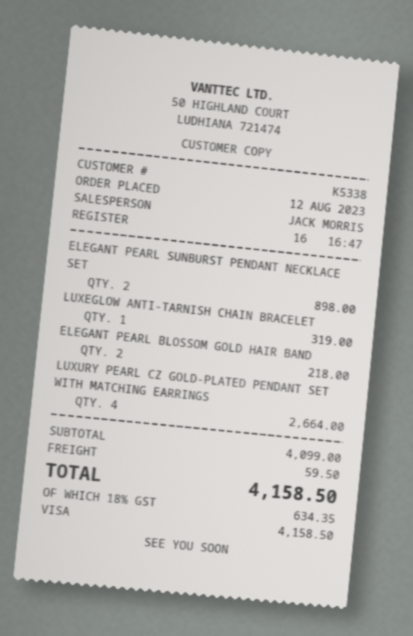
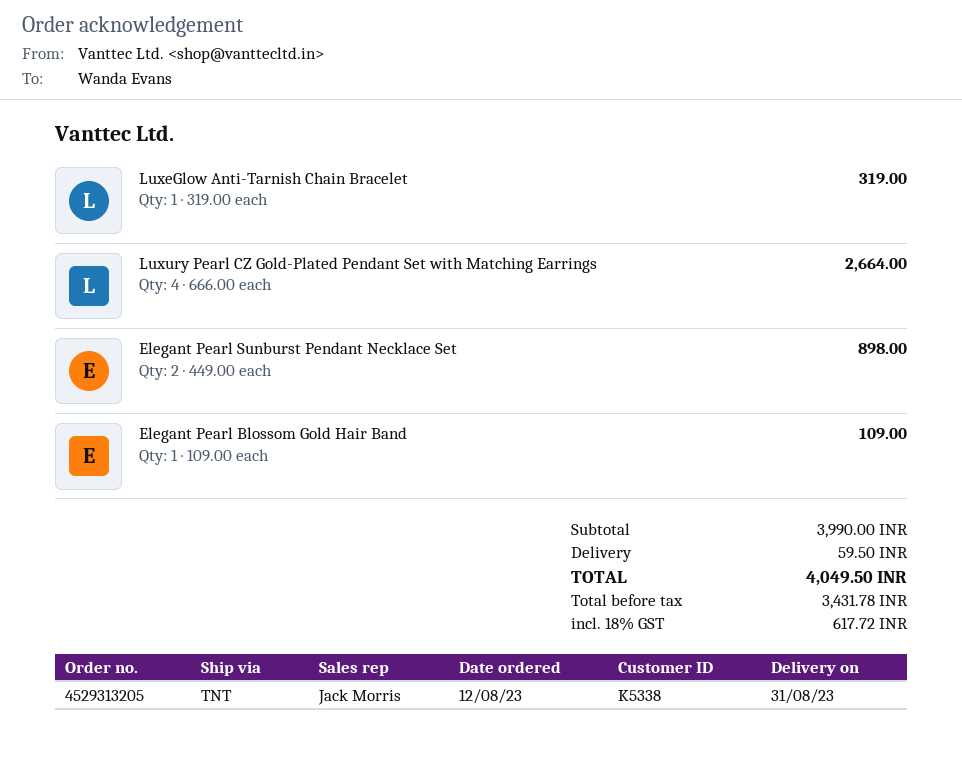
ELEGANT PEARL BLOSSOM GOLD HAIR BAND: 2 for 218.00 -> 1 for 109.00
subtotal: 4099.00 -> 3990.00
tax: 18% = 634.35 -> 18% = 617.72
total: 4158.50 -> 4049.50

